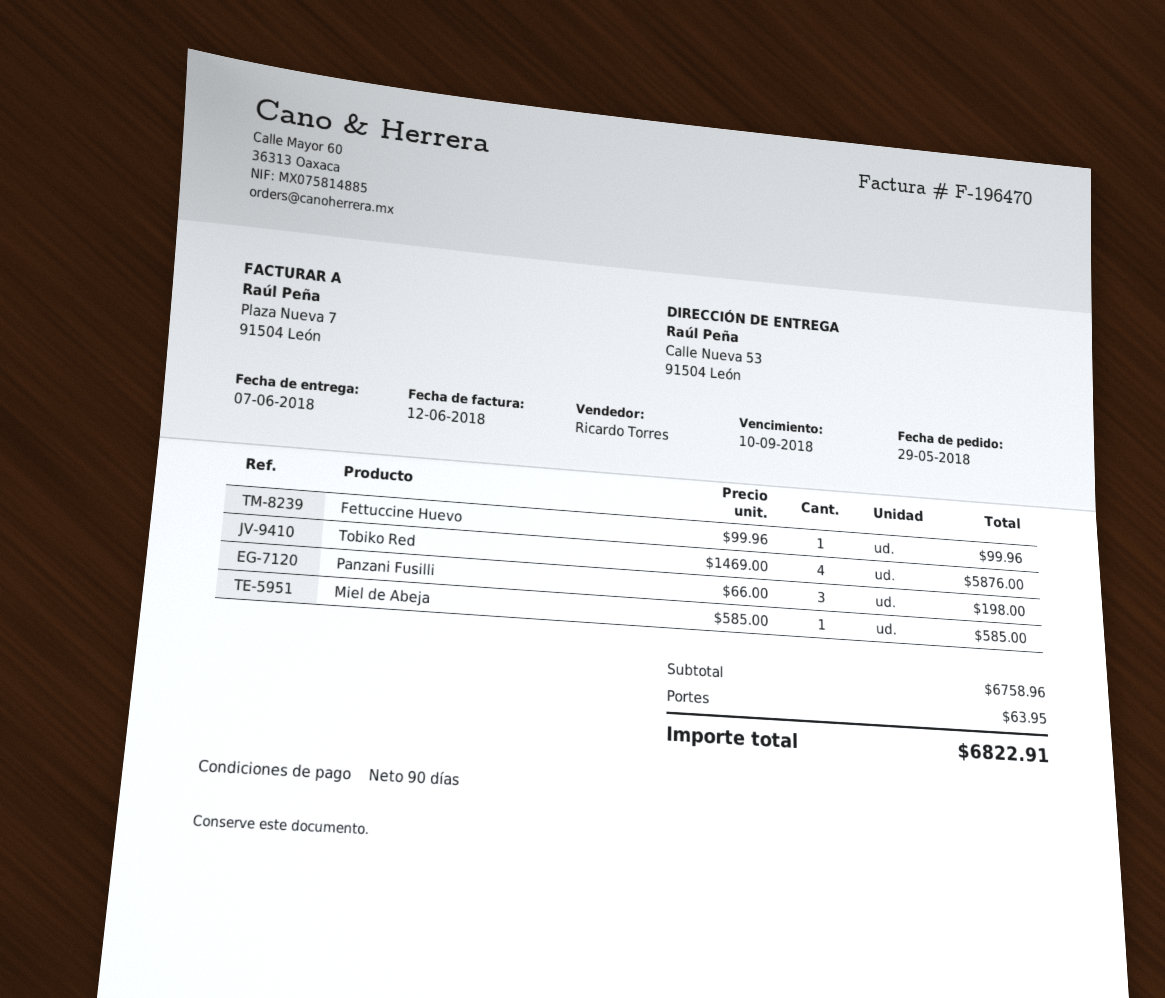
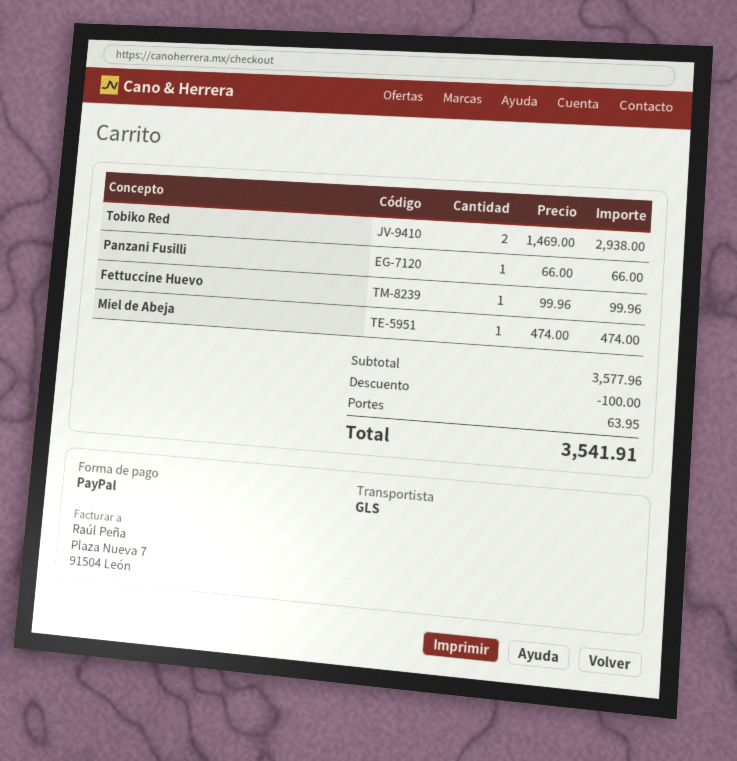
Tobiko Red: 4 x 1469.00 = 5876.00 -> 2 x 1469.00 = 2938.00
Panzani Fusilli: 3 x 66.00 = 198.00 -> 1 x 66.00 = 66.00
Miel de Abeja: 1 x 585.00 = 585.00 -> 1 x 474.00 = 474.00
subtotal: 6758.96 -> 3577.96
discount: none -> 100.00
total: 6822.91 -> 3541.91

